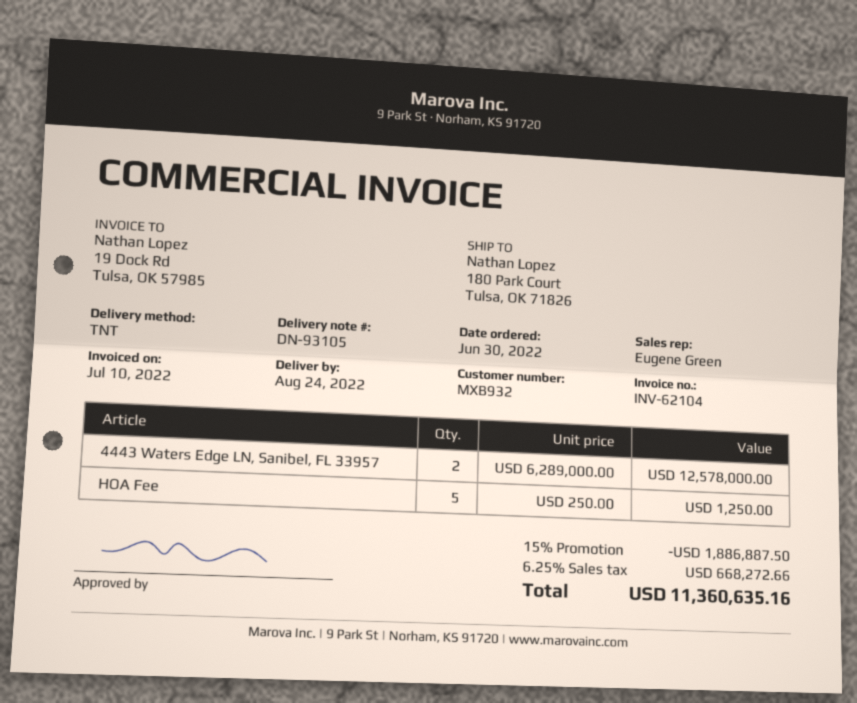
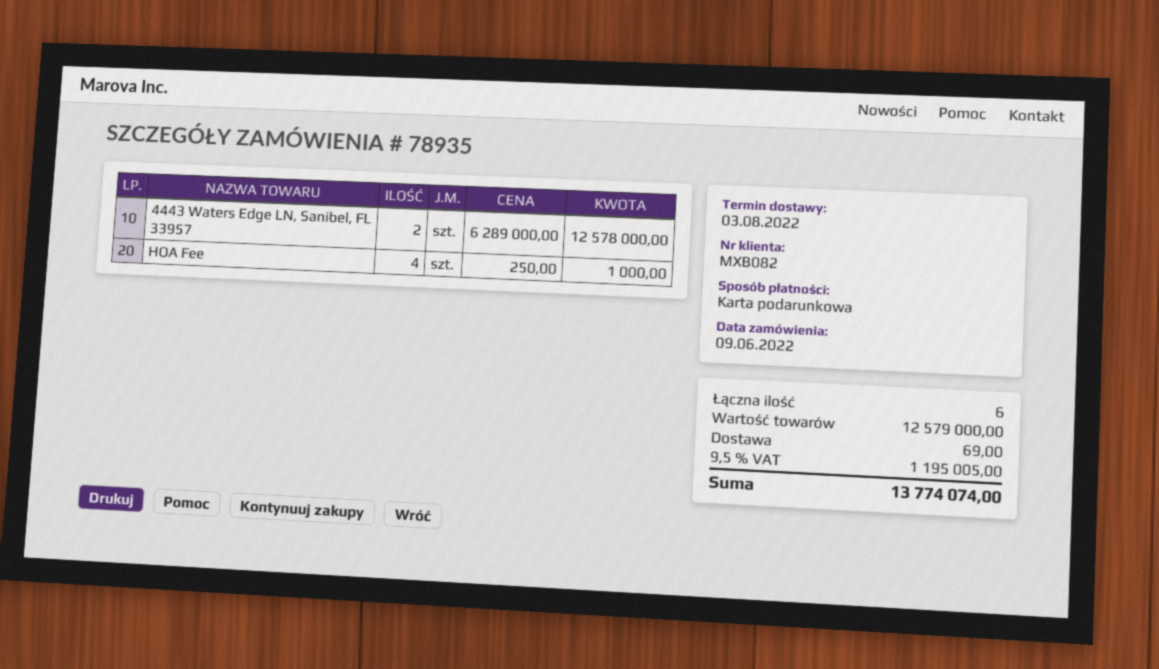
order date: 2022-06-30 -> 2022-06-09
delivery date: 2022-08-24 -> 2022-08-03
customer number: MXB932 -> MXB082
HOA Fee: 5 x 250.00 = 1250.00 -> 4 x 250.00 = 1000.00
discount: 15% = 1886887.50 -> none
shipping: none -> 69.00
tax: 6.25% = 668272.66 -> 9.5% = 1195005.00
total: 11360635.16 -> 13774074.00

